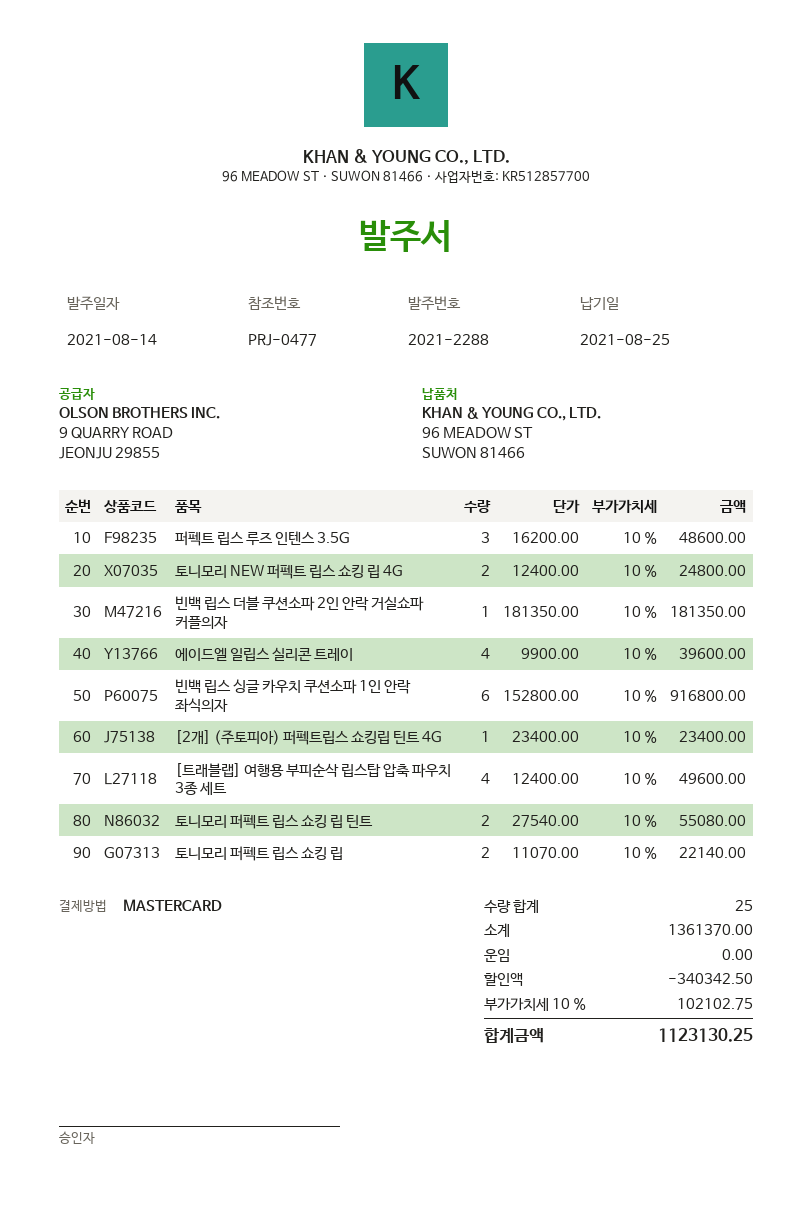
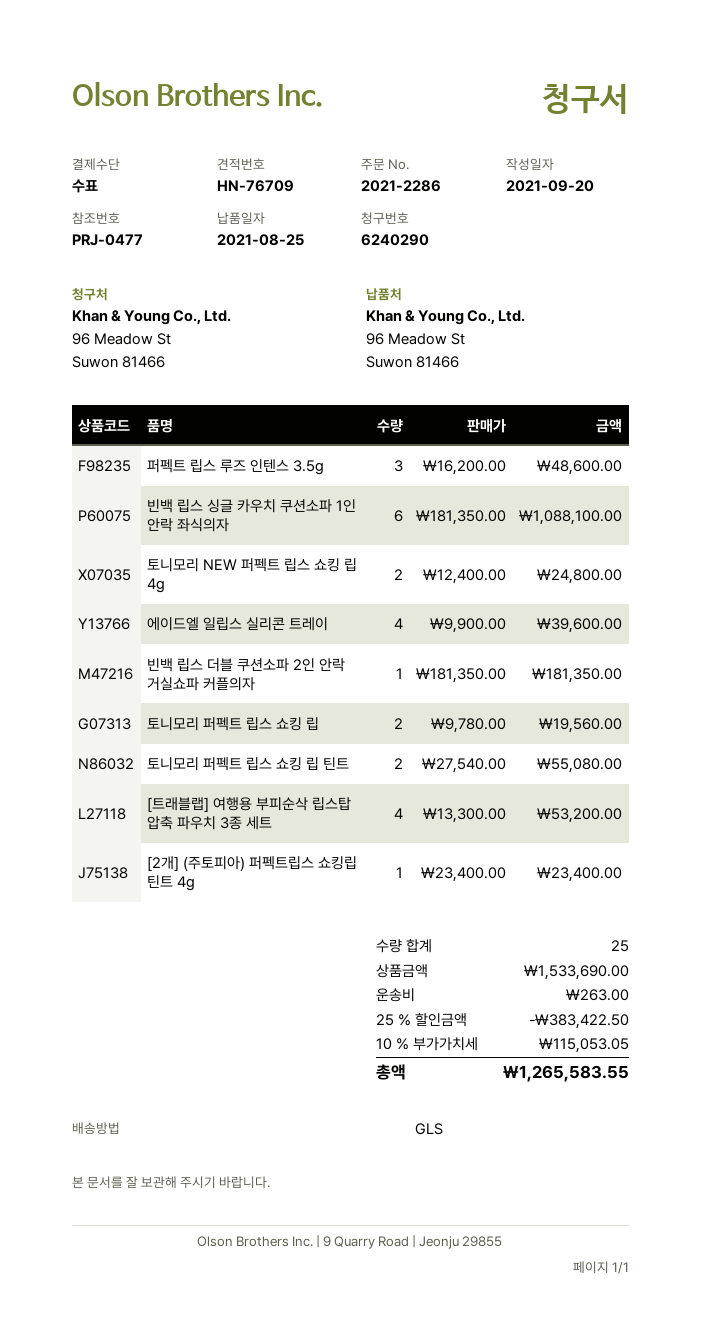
order number: 2021-2288 -> 2021-2286
payment method: Mastercard -> cheque
빈백 립스 싱글 카우치 쿠션소파 1인 안락 좌식의자: 6 x 152800.00 = 916800.00 -> 6 x 181350.00 = 1088100.00
[트래블랩] 여행용 부피순삭 립스탑 압축 파우치 3종 세트: 4 x 12400.00 = 49600.00 -> 4 x 13300.00 = 53200.00
토니모리 퍼펙트 립스 쇼킹 립: 2 x 11070.00 = 22140.00 -> 2 x 9780.00 = 19560.00
subtotal: 1361370.00 -> 1533690.00
discount: 340342.50 -> 383422.50
shipping: 0.00 -> 263.00
tax: 10% = 102102.75 -> 10% = 115053.05
total: 1123130.25 -> 1265583.55

